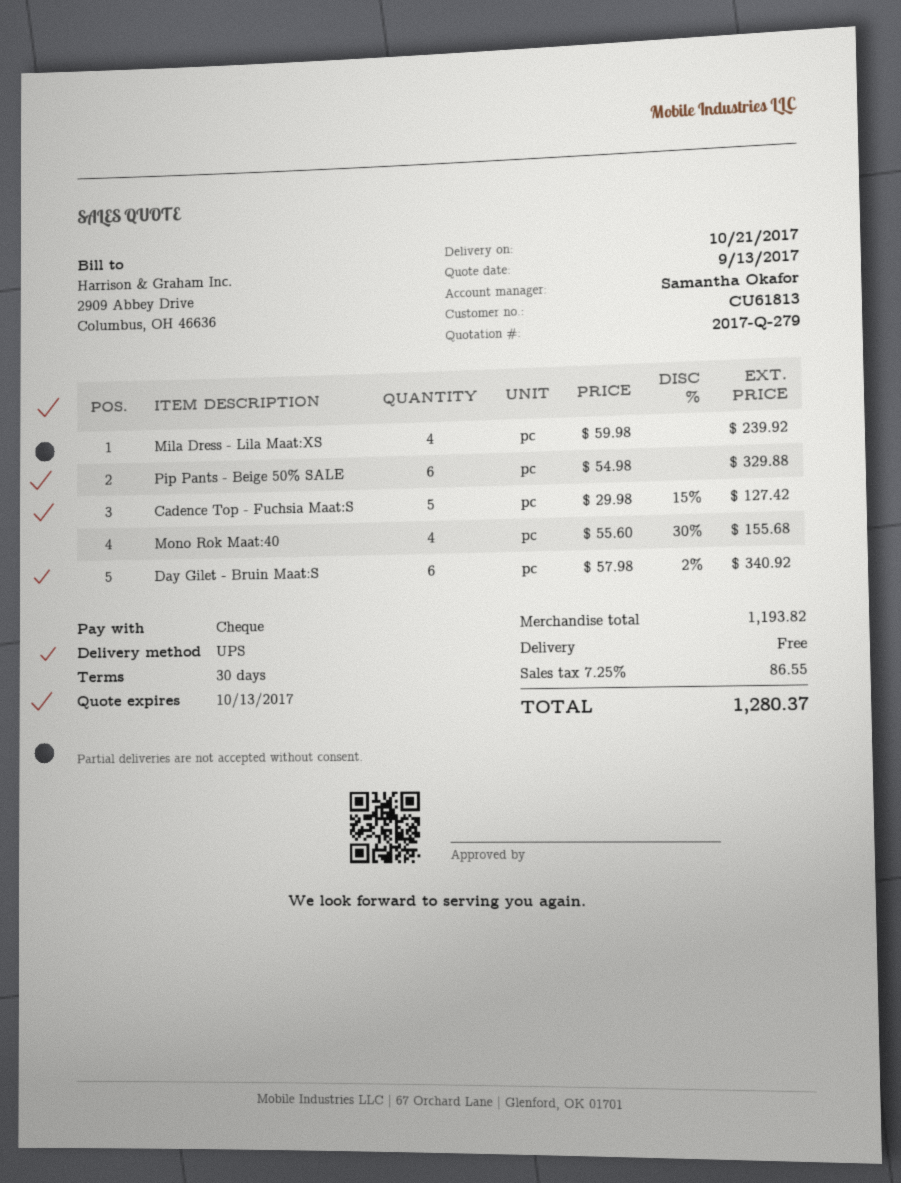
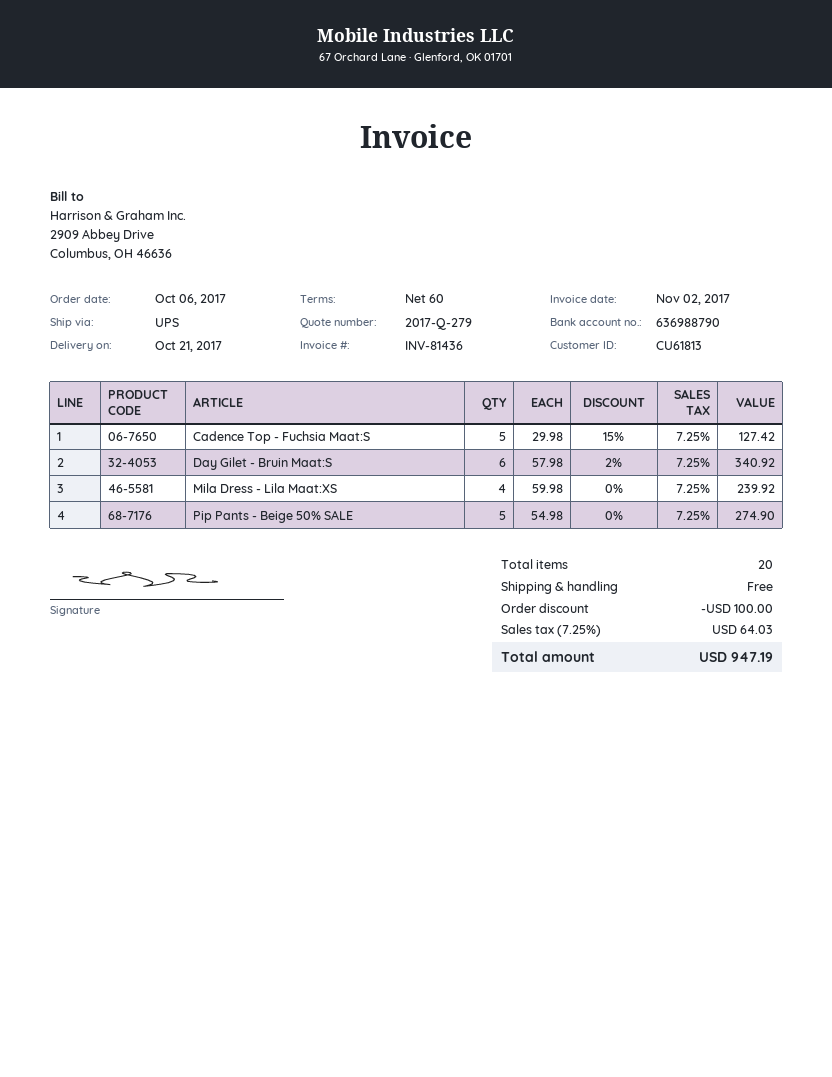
payment terms: 30 days -> 60 days
Pip Pants - Beige 50% SALE: 6 x 54.98 = 329.88 -> 5 x 54.98 = 274.90
Mono Rok Maat:40: 4 x 55.60 - 30% = 155.68 -> none
discount: none -> 100.00
tax: 7.25% = 86.55 -> 7.25% = 64.03
total: 1280.37 -> 947.19

